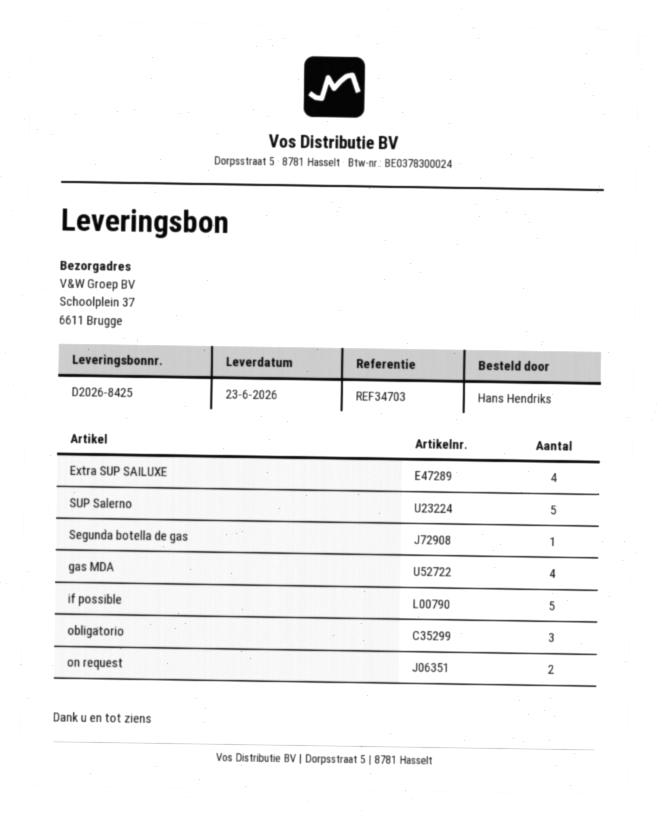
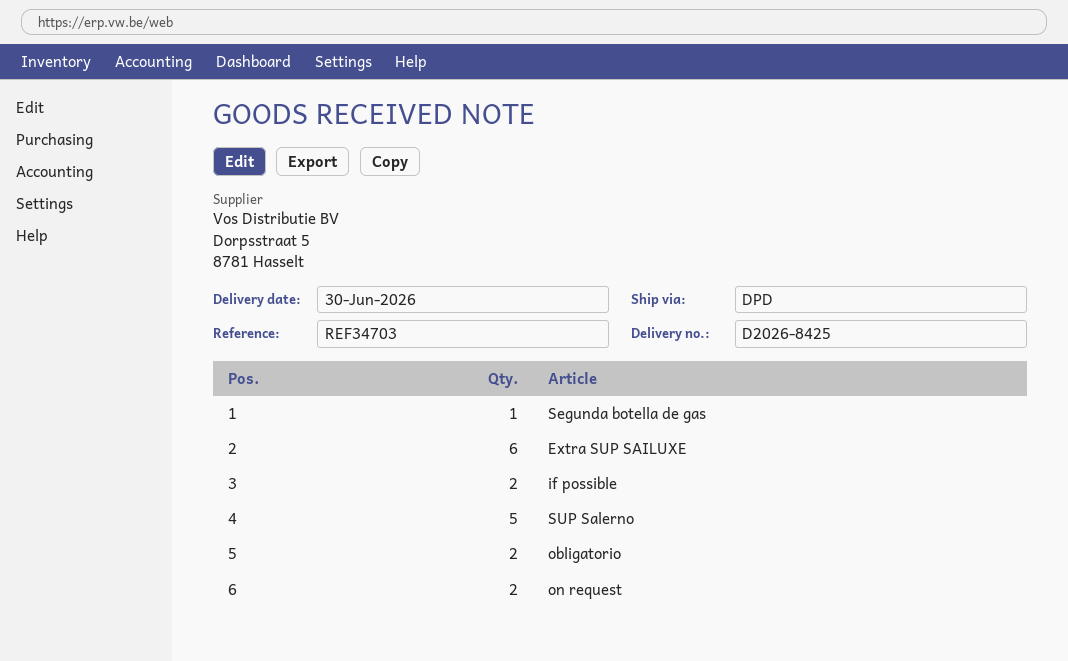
delivery date: 2026-06-23 -> 2026-06-30
Extra SUP SAILUXE: 4 -> 6
gas MDA: 4 -> none
if possible: 5 -> 2
obligatorio: 3 -> 2

